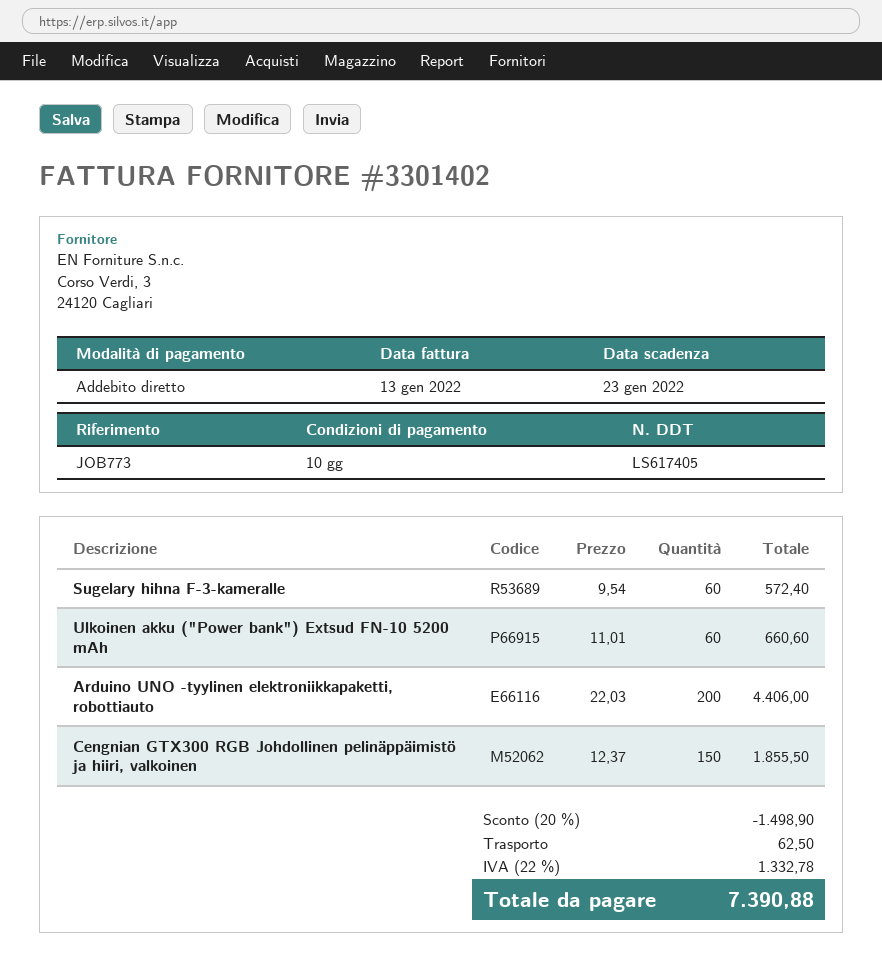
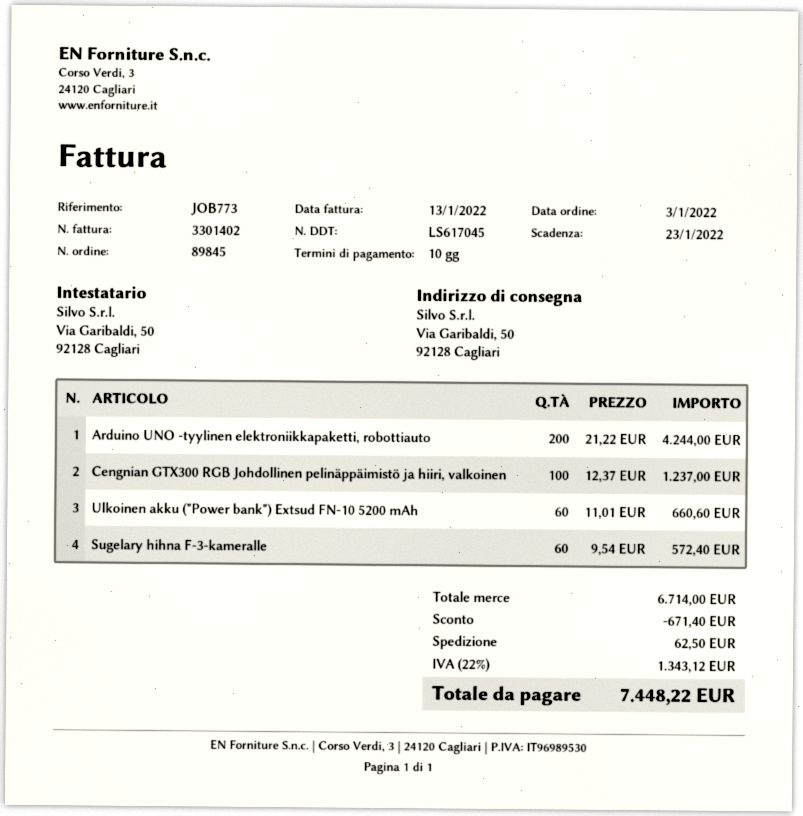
delivery note number: LS617405 -> LS617045
Arduino UNO -tyylinen elektroniikkapaketti, robottiauto: 200 x 22.03 = 4406.00 -> 200 x 21.22 = 4244.00
Cengnian GTX300 RGB Johdollinen pelinäppäimistö ja hiiri, valkoinen: 150 x 12.37 = 1855.50 -> 100 x 12.37 = 1237.00
discount: 1498.90 -> 671.40
tax: 22% = 1332.78 -> 22% = 1343.12
total: 7390.88 -> 7448.22

